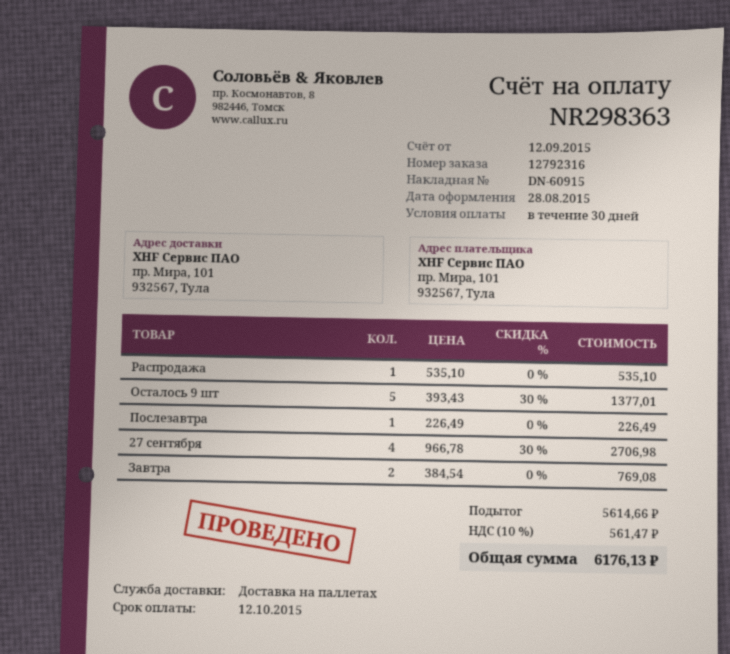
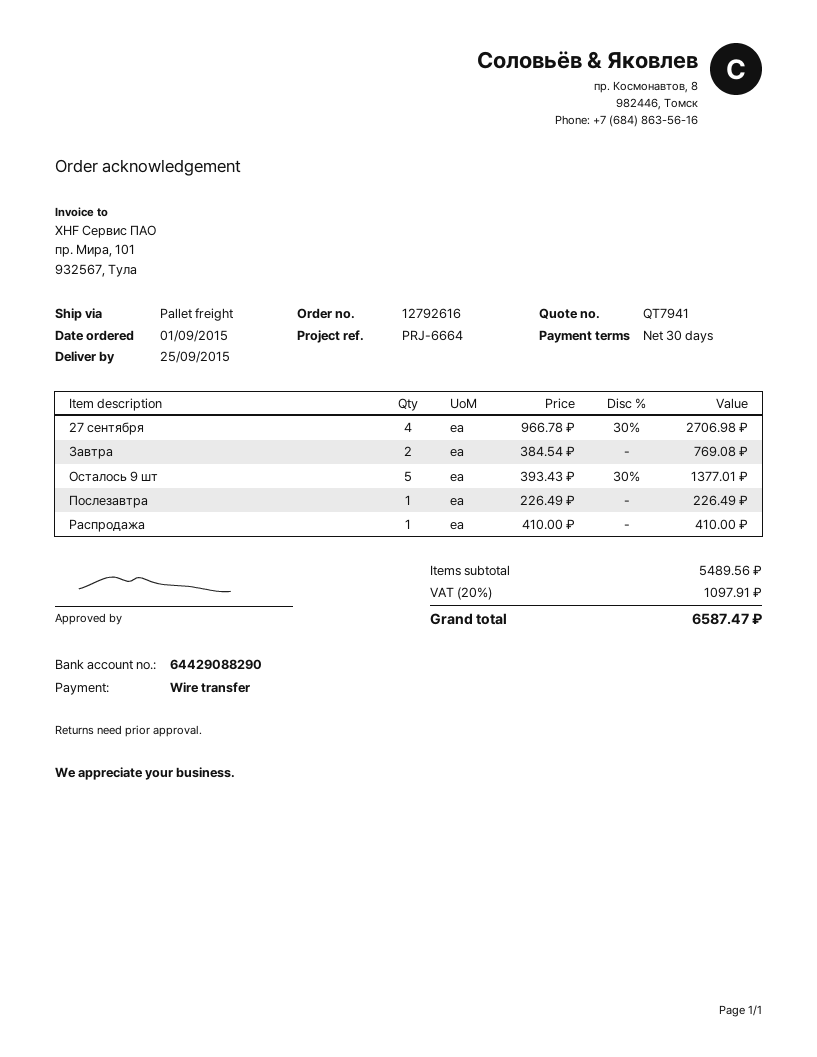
order number: 12792316 -> 12792616
order date: 2015-08-28 -> 2015-09-01
Распродажа: 1 x 535.10 = 535.10 -> 1 x 410.00 = 410.00
subtotal: 5614.66 -> 5489.56
tax: 10% = 561.47 -> 20% = 1097.91
total: 6176.13 -> 6587.47

